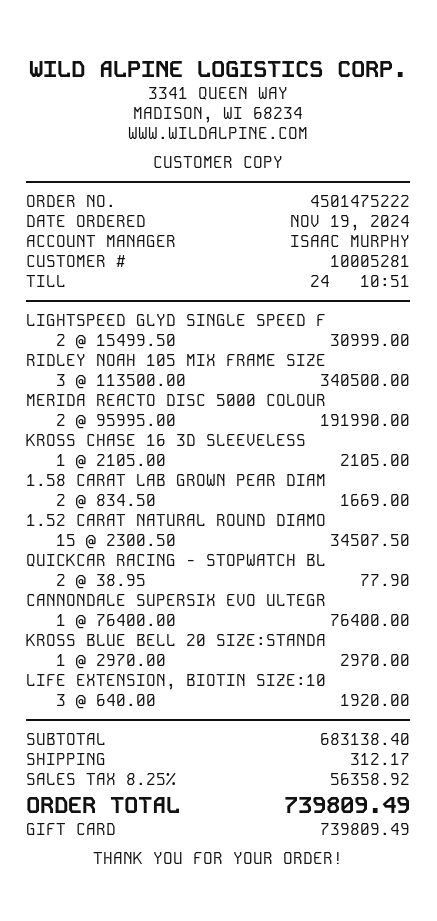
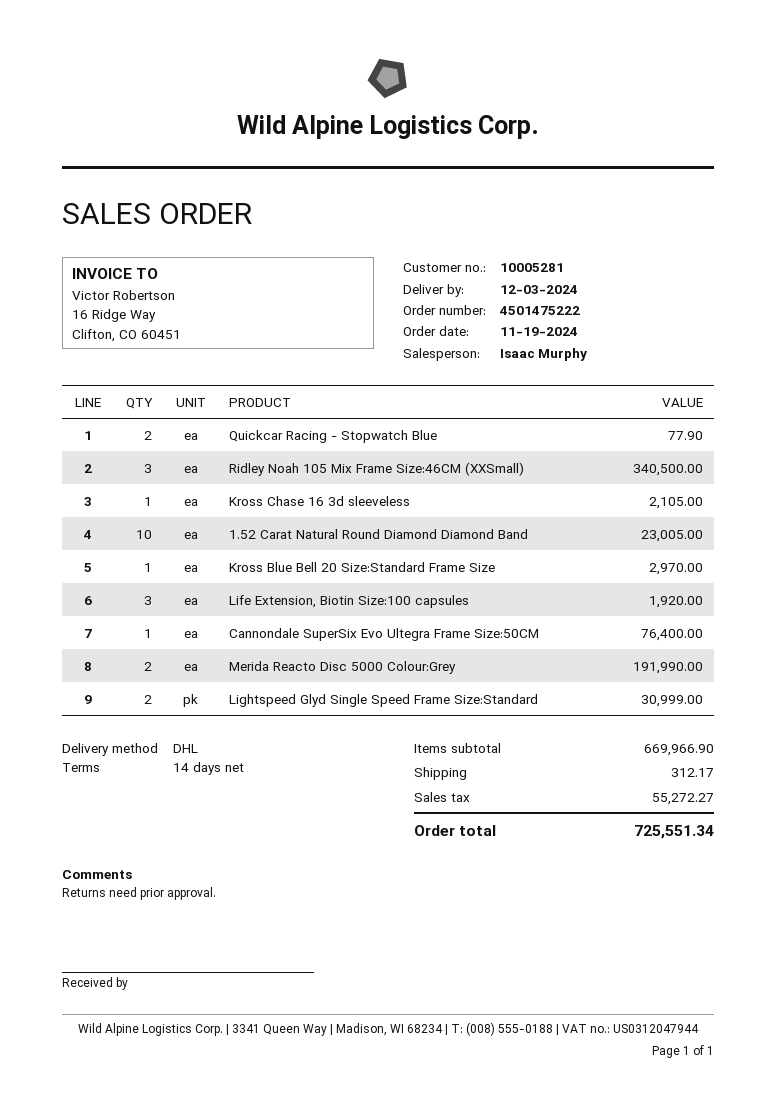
1.58 CARAT LAB GROWN PEAR DIAM: 2 for 1669.00 -> none
1.52 CARAT NATURAL ROUND DIAMO: 15 for 34507.50 -> 10 for 23005.00
subtotal: 683138.40 -> 669966.90
tax: 56358.92 -> 55272.27
total: 739809.49 -> 725551.34

